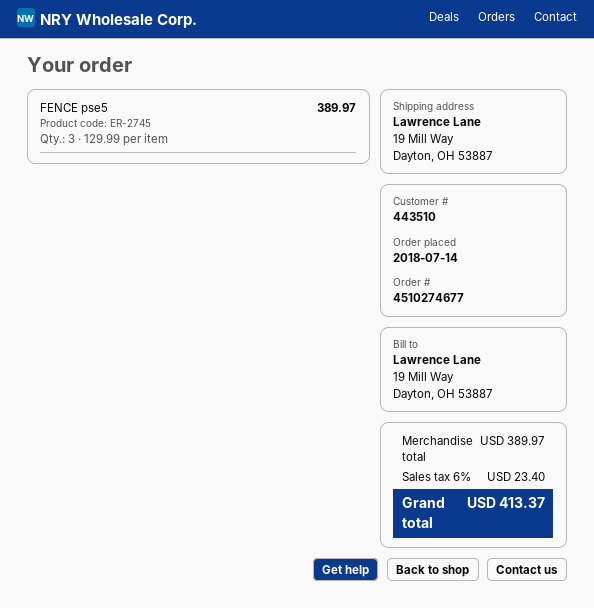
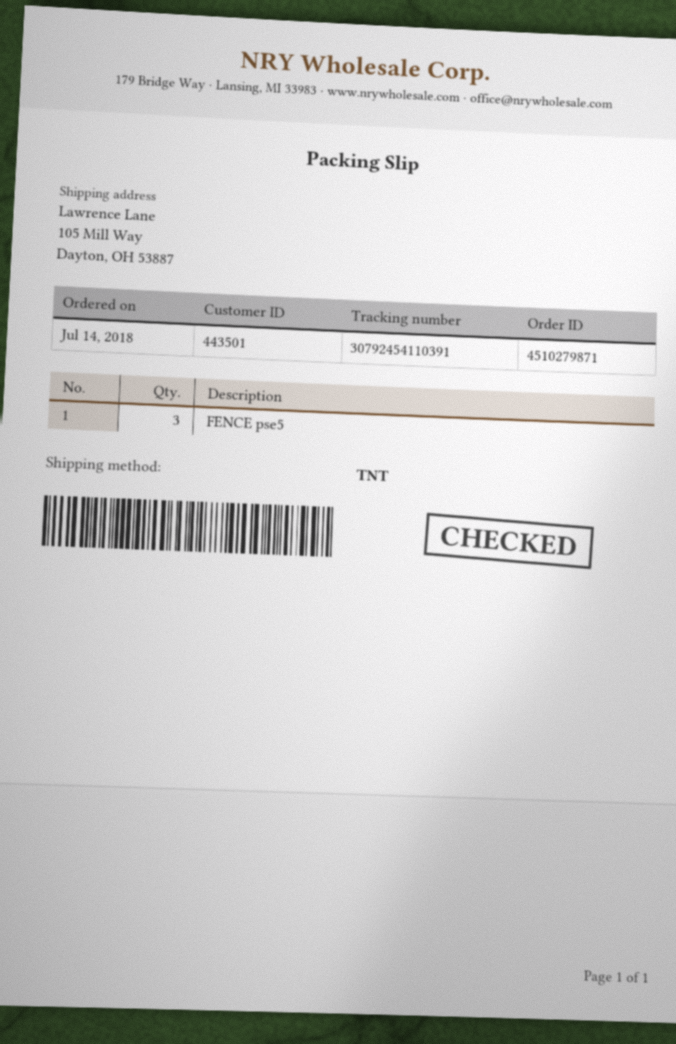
order number: 4510274677 -> 4510279871
customer number: 443510 -> 443501
ship to: 19 Mill Way, Dayton, OH 53887 -> 105 Mill Way, Dayton, OH 53887

